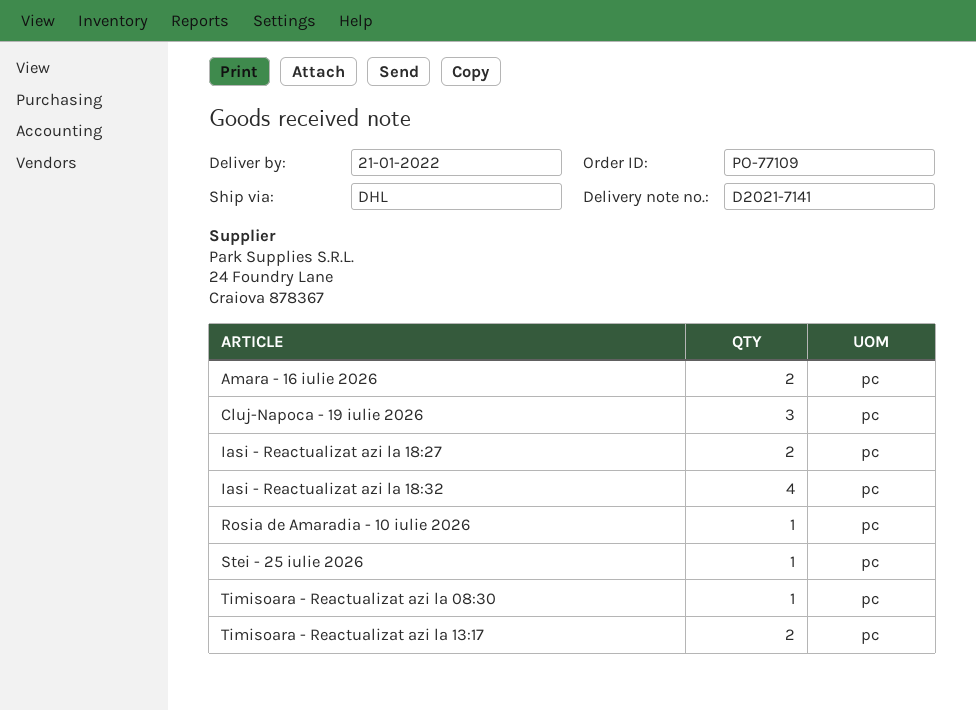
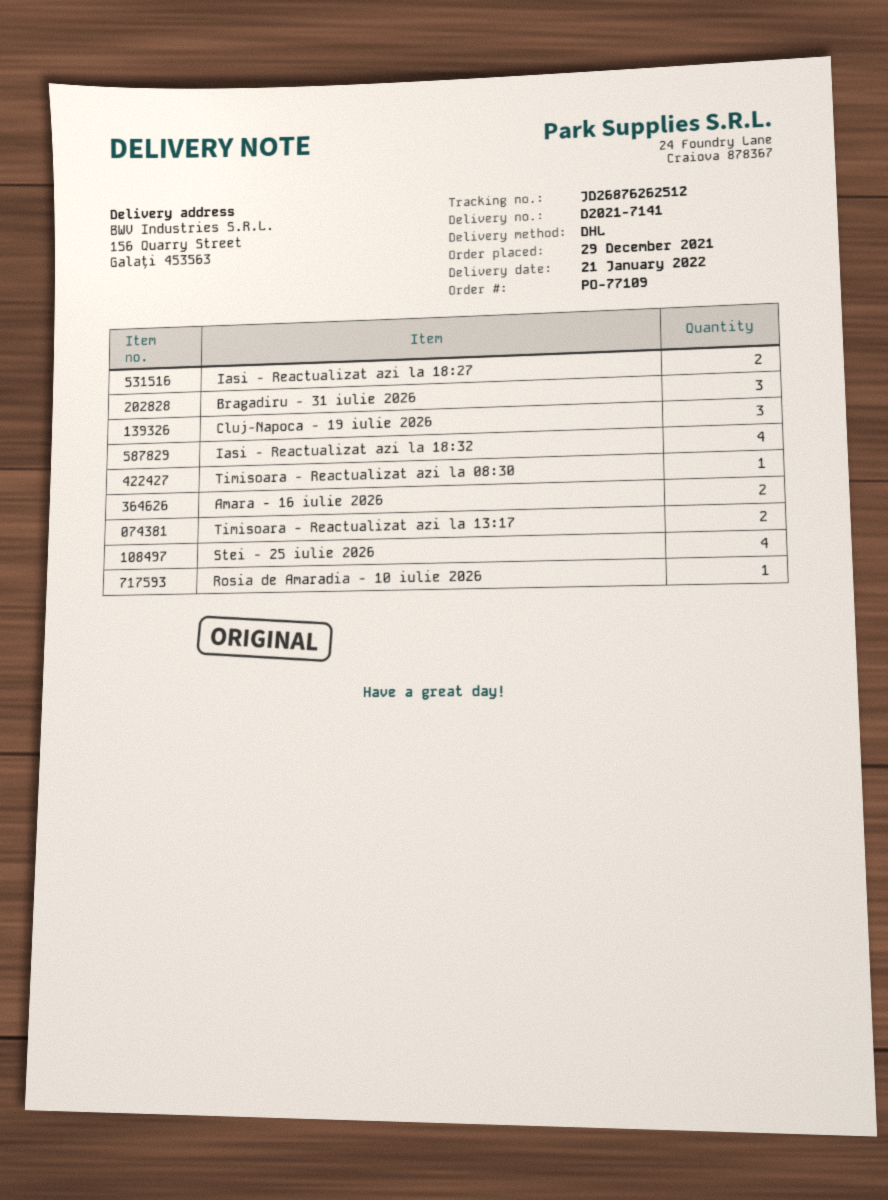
Stei - 25 iulie 2026: 1 -> 4
Bragadiru - 31 iulie 2026: none -> 3

